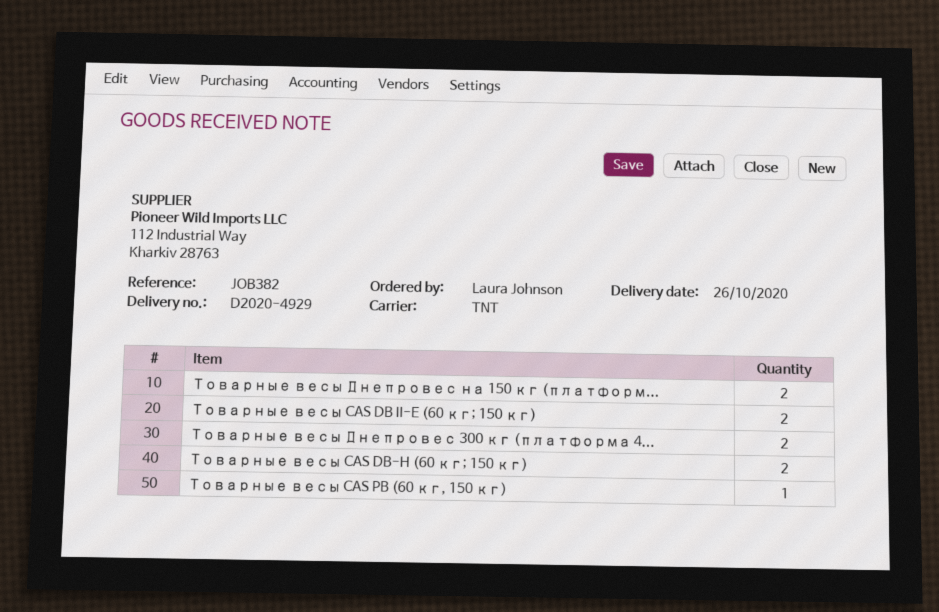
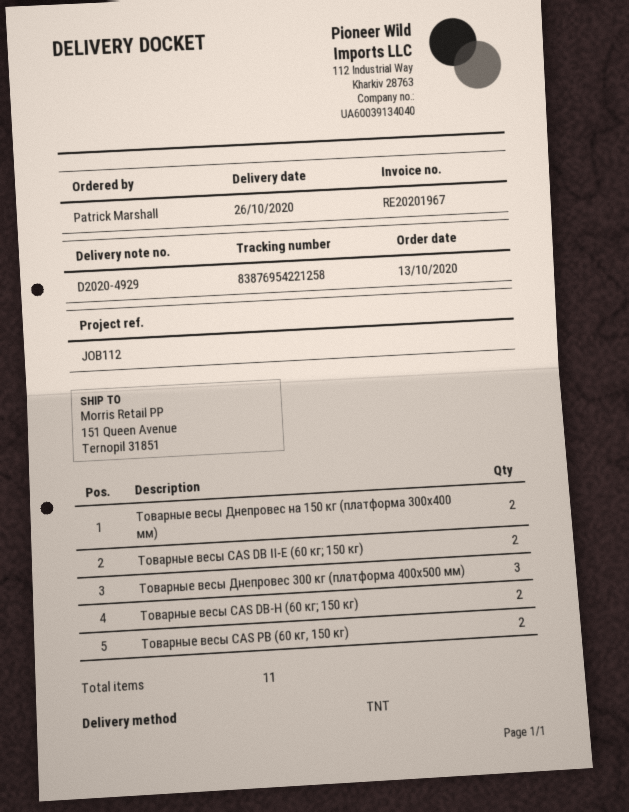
reference: JOB382 -> JOB112
ordered by: Laura Johnson -> Patrick Marshall
Товарные весы Днепровес 300 кг (платформа 4...: 2 -> 3
Товарные весы CAS PB (60 кг, 150 кг): 1 -> 2

